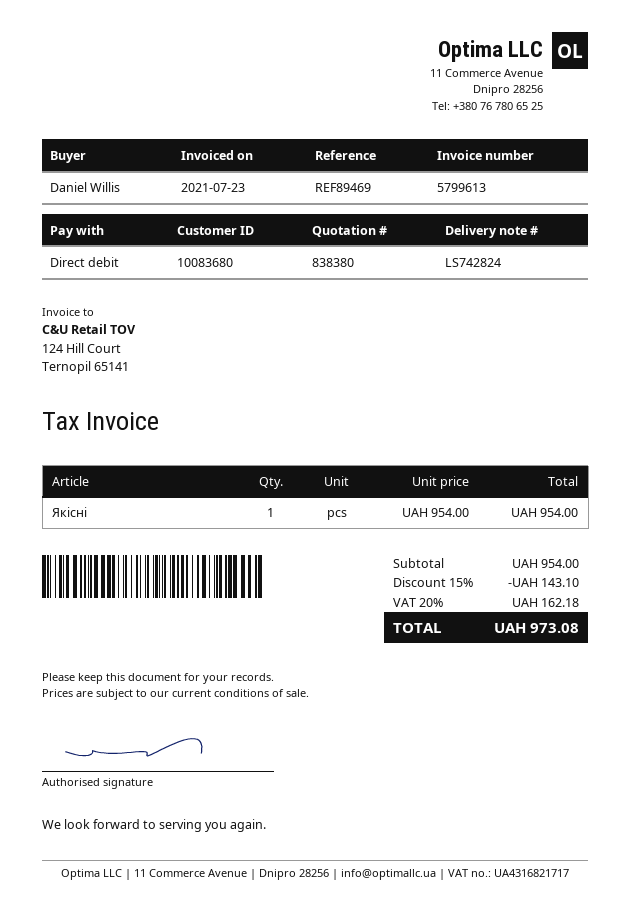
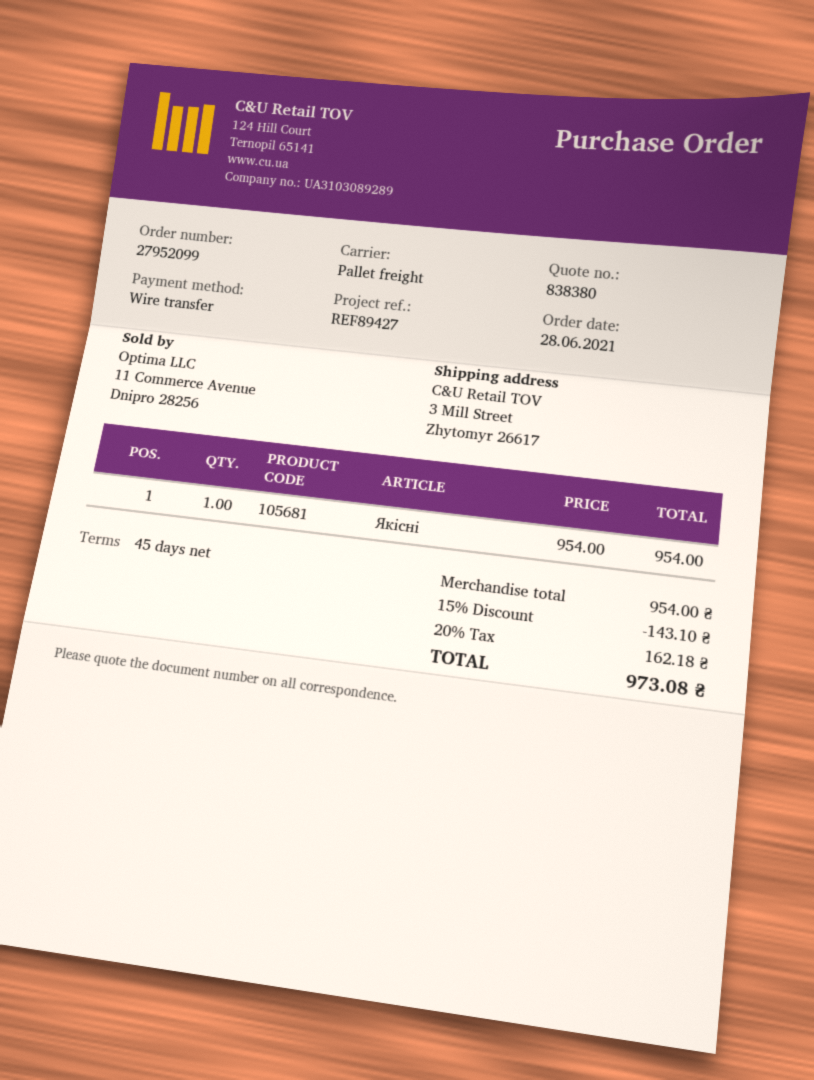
reference: REF89469 -> REF89427
payment method: direct debit -> bank transfer

